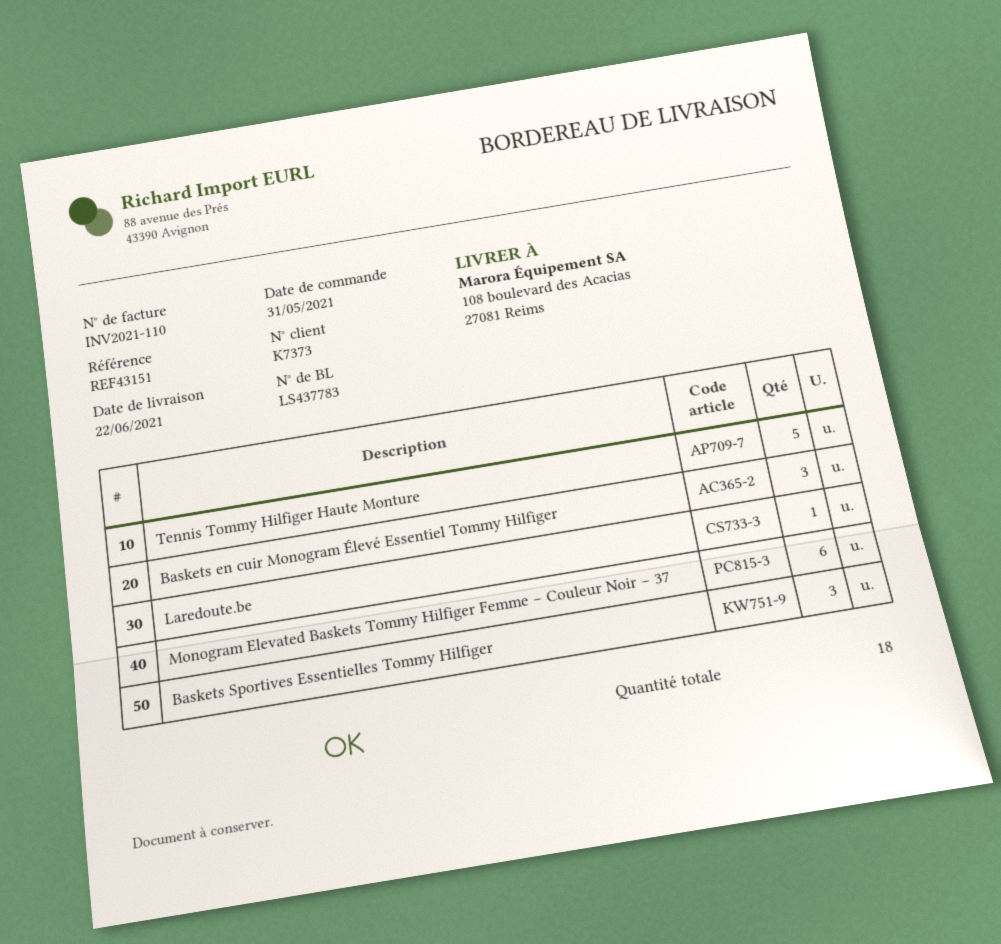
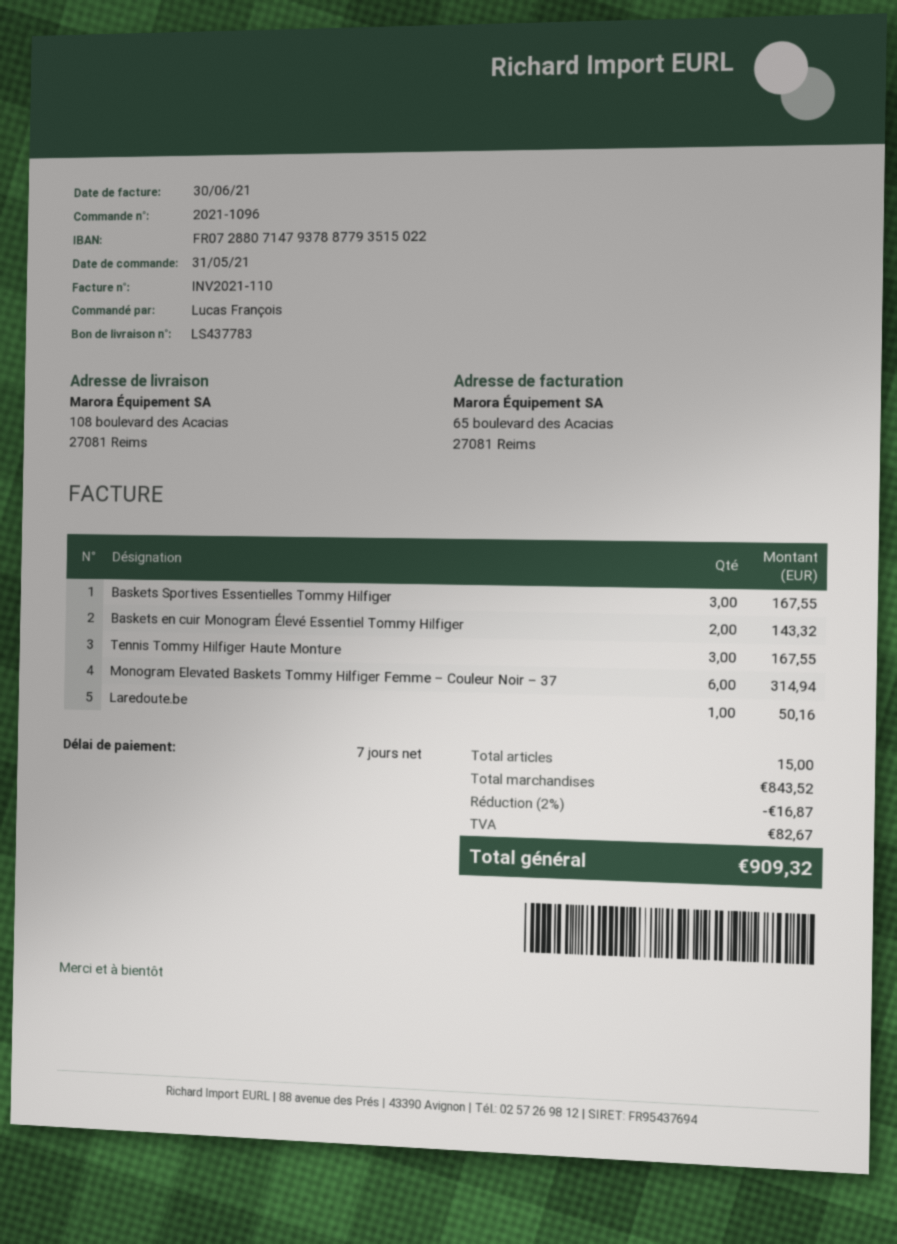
Tennis Tommy Hilfiger Haute Monture: 5 -> 3
Baskets en cuir Monogram Élevé Essentiel Tommy Hilfiger: 3 -> 2
total quantity: 18 -> 15

